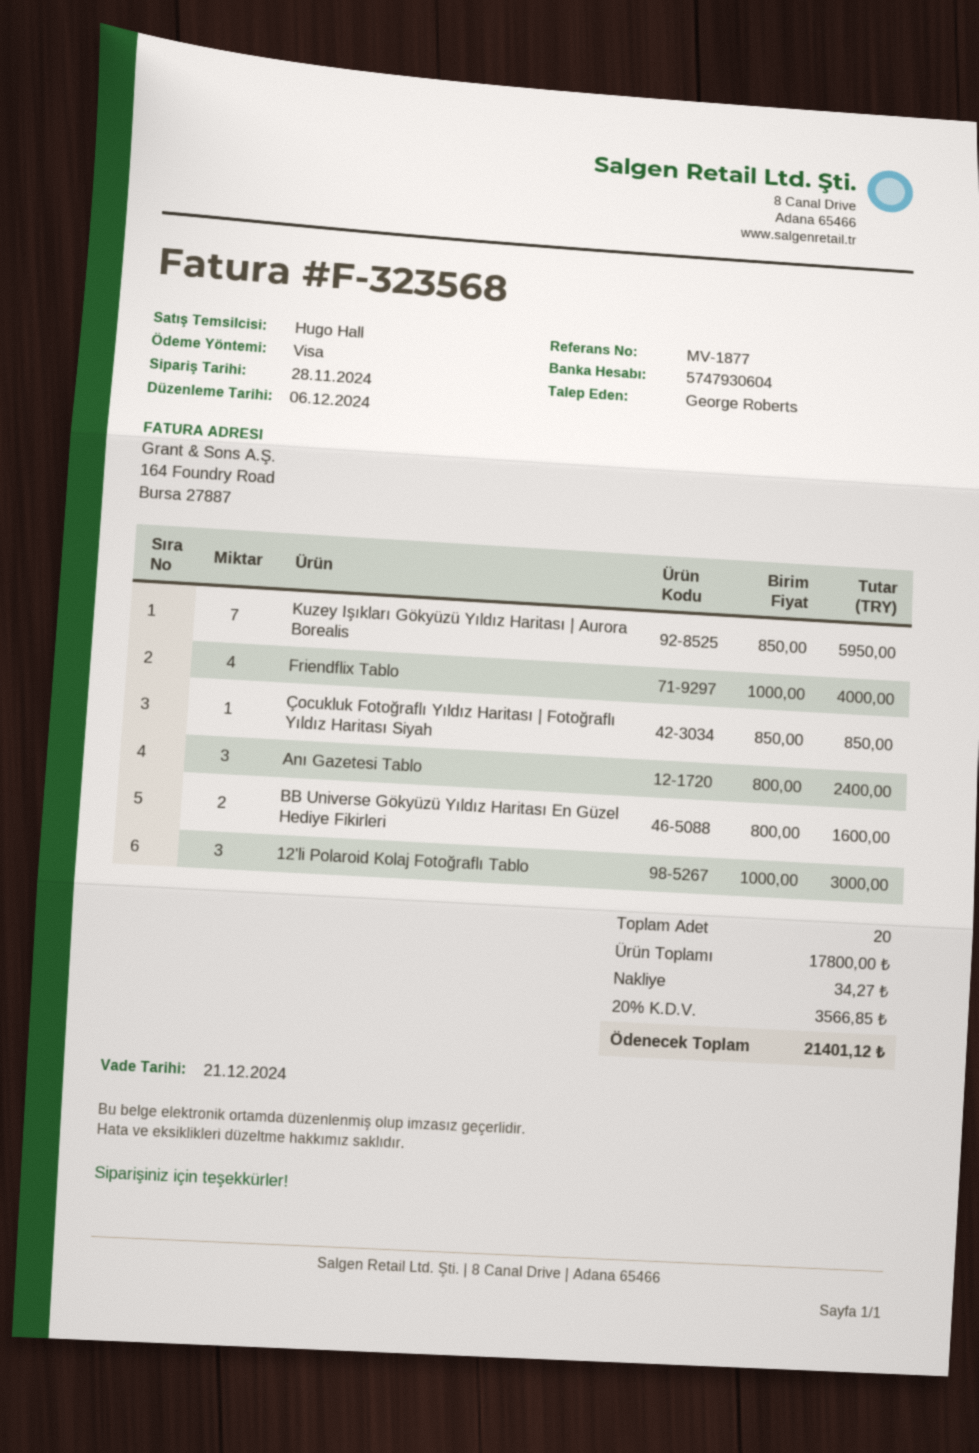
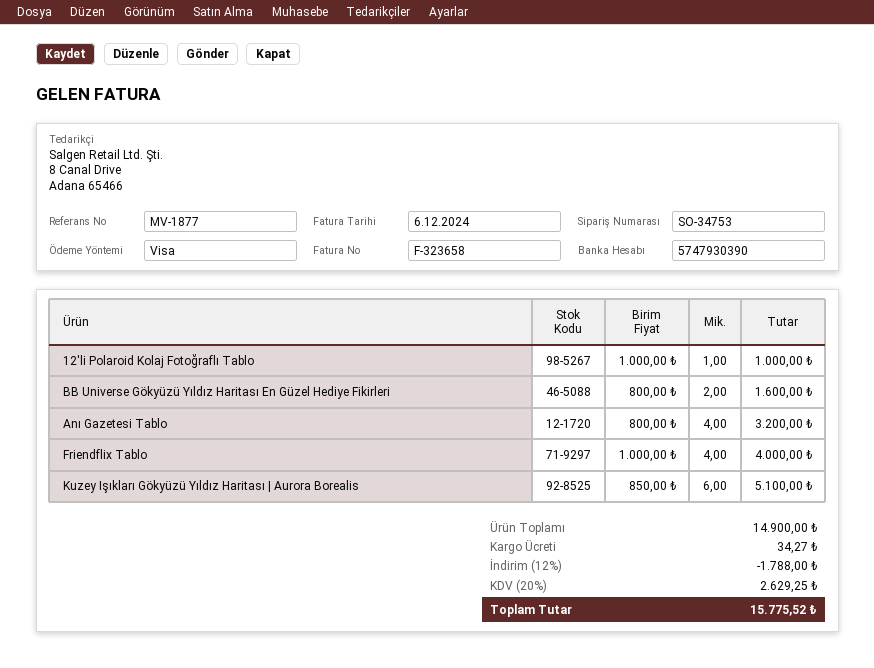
invoice number: F-323568 -> F-323658
bank account: 5747930604 -> 5747930390
Kuzey Işıkları Gökyüzü Yıldız Haritası | Aurora Borealis: 7 x 850.00 = 5950.00 -> 6 x 850.00 = 5100.00
Çocukluk Fotoğraflı Yıldız Haritası | Fotoğraflı Yıldız Haritası Siyah: 1 x 850.00 = 850.00 -> none
Anı Gazetesi Tablo: 3 x 800.00 = 2400.00 -> 4 x 800.00 = 3200.00
12'li Polaroid Kolaj Fotoğraflı Tablo: 3 x 1000.00 = 3000.00 -> 1 x 1000.00 = 1000.00
subtotal: 17800.00 -> 14900.00
discount: none -> 12% = 1788.00
tax: 20% = 3566.85 -> 20% = 2629.25
total: 21401.12 -> 15775.52

